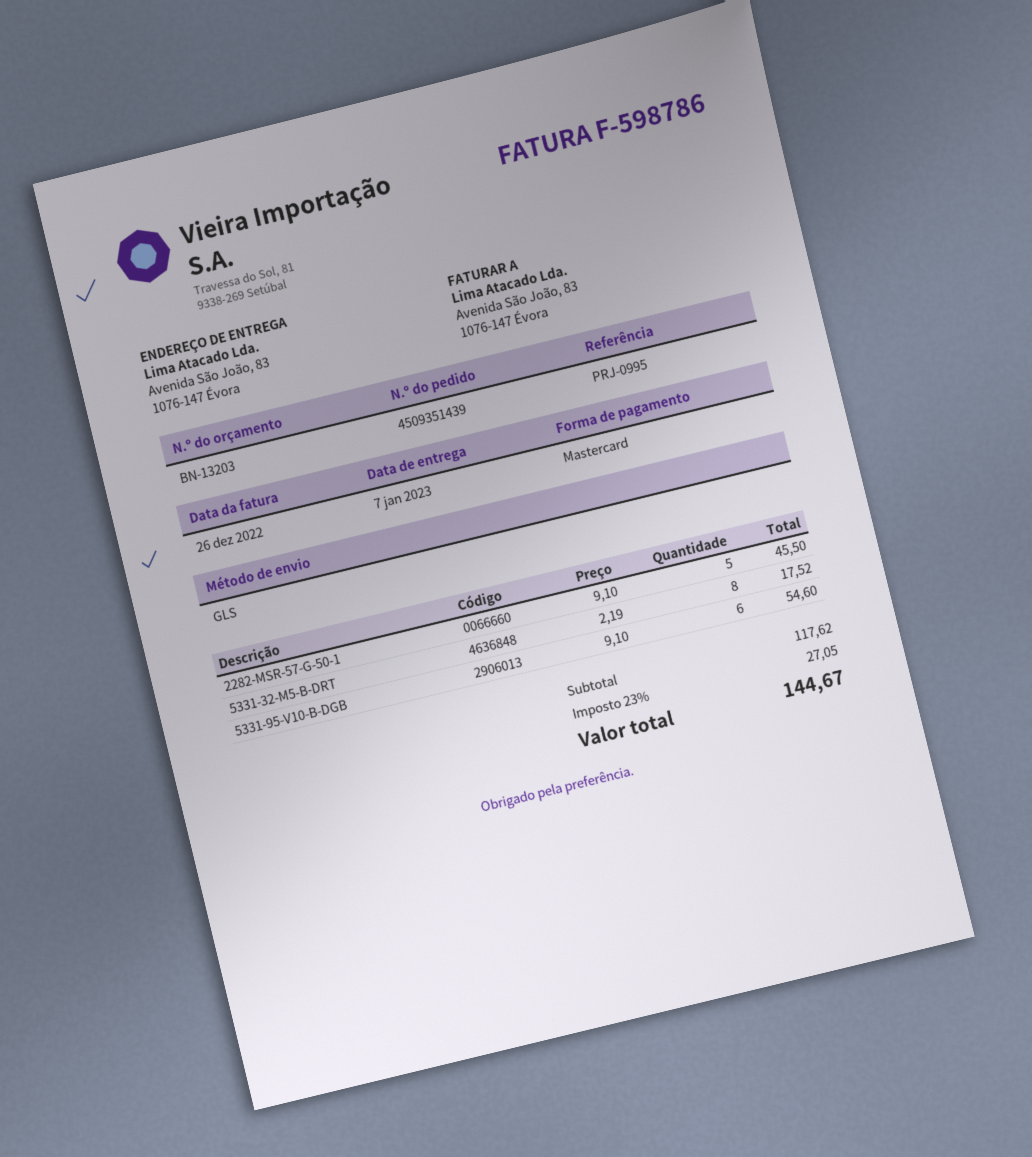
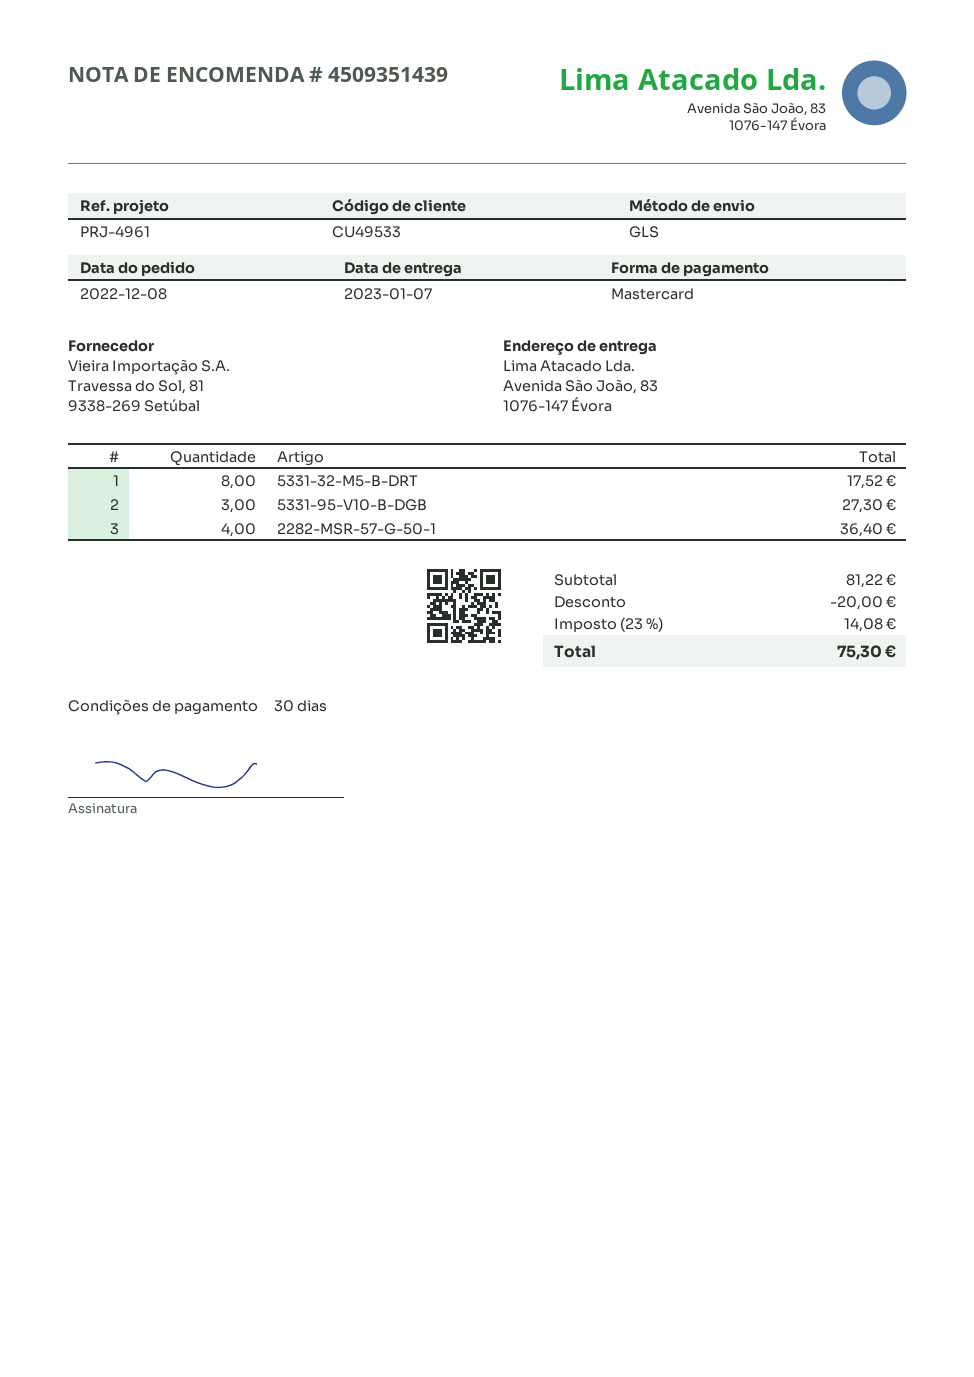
reference: PRJ-0995 -> PRJ-4961
2282-MSR-57-G-50-1: 5 for 45.50 -> 4 for 36.40
5331-95-V10-B-DGB: 6 for 54.60 -> 3 for 27.30
subtotal: 117.62 -> 81.22
discount: none -> 20.00
tax: 23% = 27.05 -> 23% = 14.08
total: 144.67 -> 75.30

